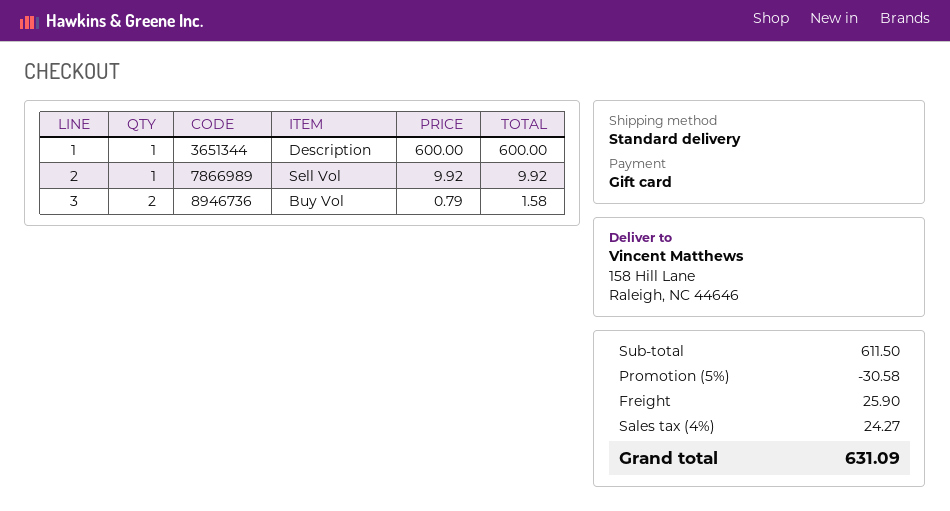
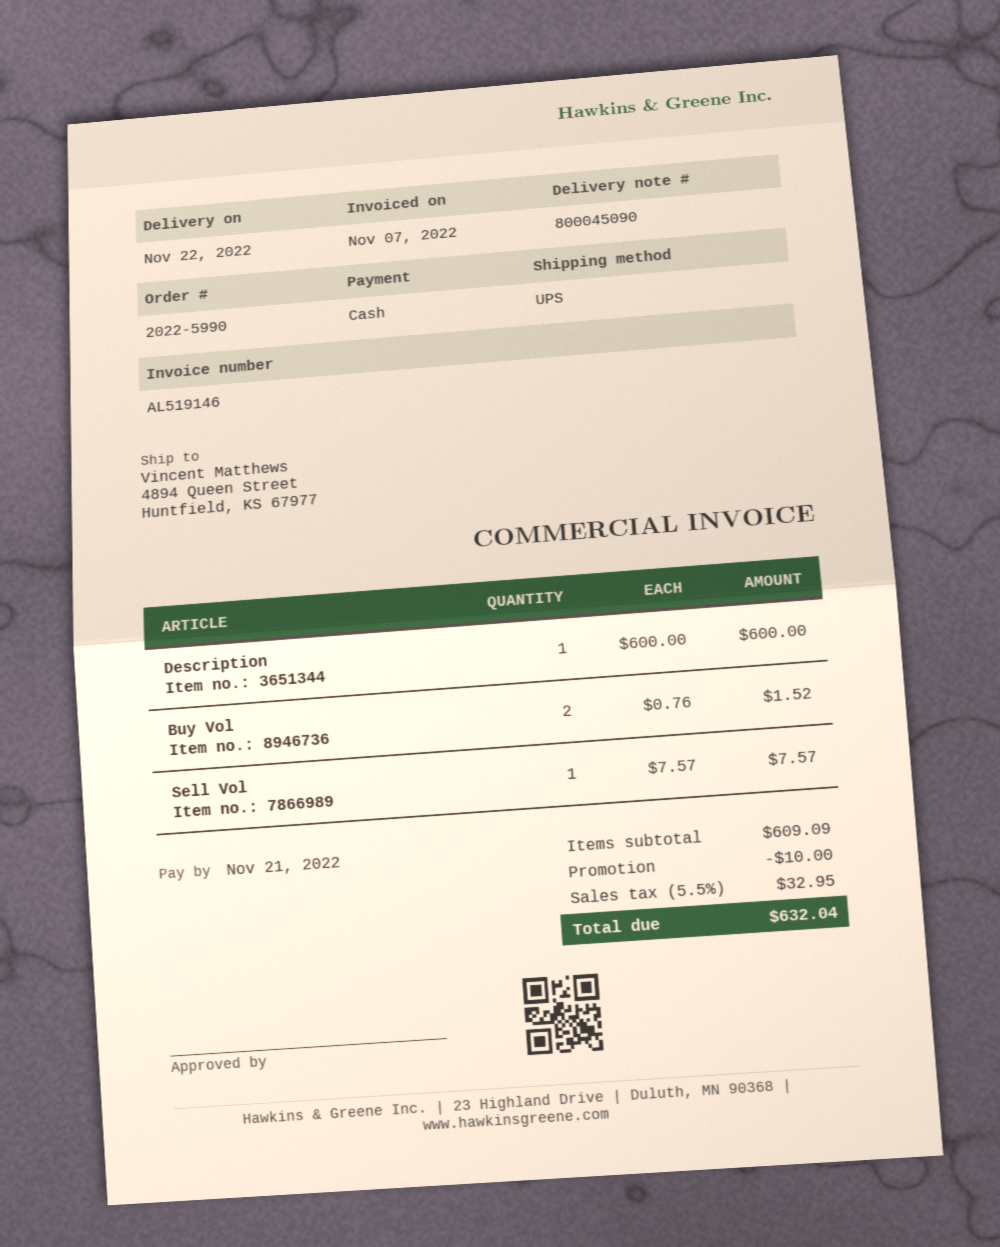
payment method: gift card -> cash
shipping method: standard -> UPS
ship to: 158 Hill Lane, Raleigh, NC 44646 -> 4894 Queen Street, Huntfield, KS 67977
Sell Vol: 1 x 9.92 = 9.92 -> 1 x 7.57 = 7.57
Buy Vol: 2 x 0.79 = 1.58 -> 2 x 0.76 = 1.52
subtotal: 611.50 -> 609.09
discount: 30.58 -> 10.00
shipping: 25.90 -> none
tax: 4% = 24.27 -> 5.5% = 32.95
total: 631.09 -> 632.04

